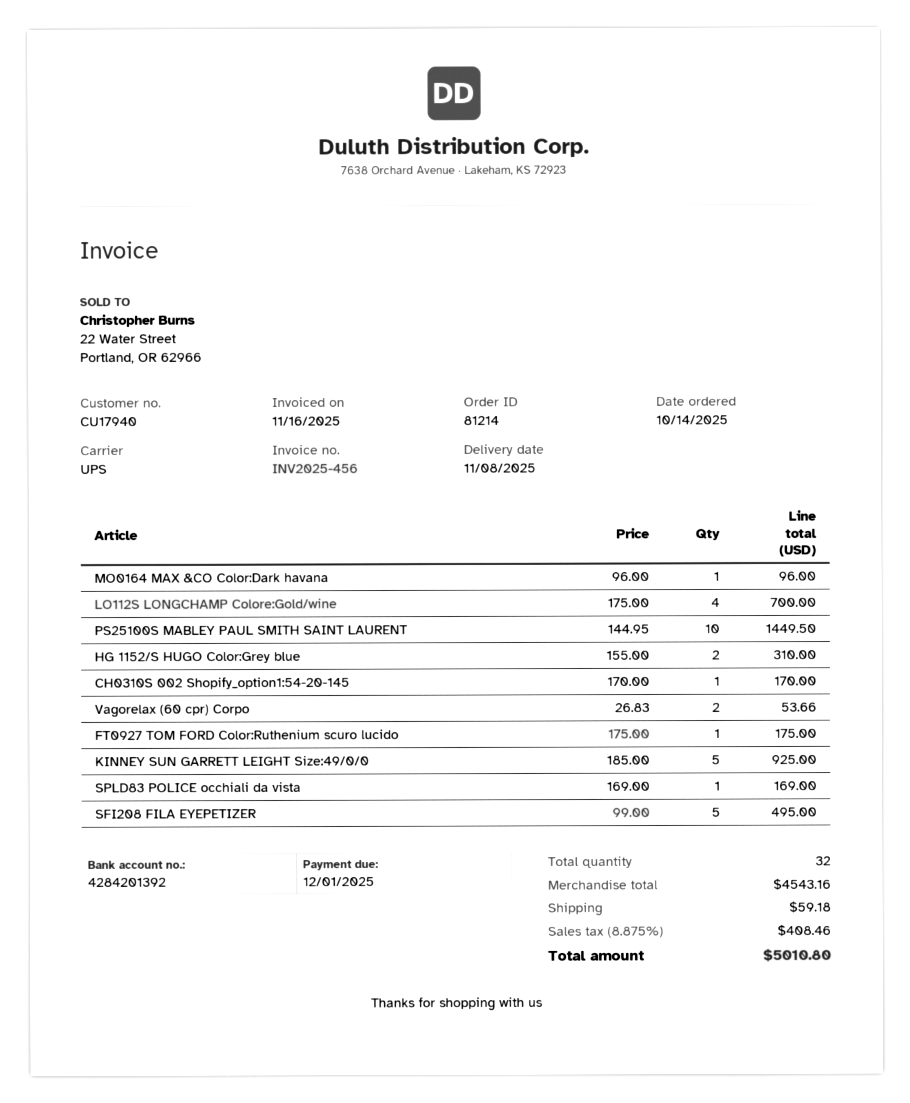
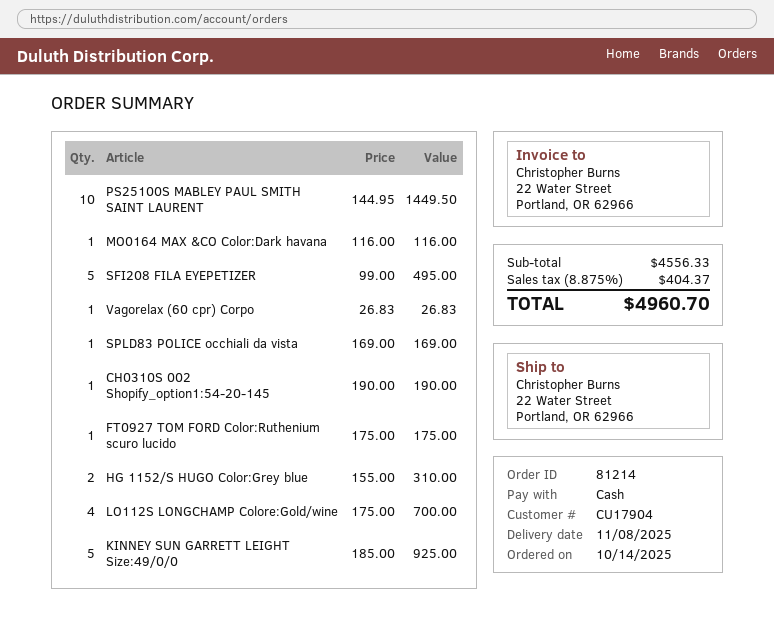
customer number: CU17940 -> CU17904
MO0164 MAX &CO Color:Dark havana: 1 x 96.00 = 96.00 -> 1 x 116.00 = 116.00
CH0310S 002 Shopify_option1:54-20-145: 1 x 170.00 = 170.00 -> 1 x 190.00 = 190.00
Vagorelax (60 cpr) Corpo: 2 x 26.83 = 53.66 -> 1 x 26.83 = 26.83
subtotal: 4543.16 -> 4556.33
shipping: 59.18 -> none
tax: 8.875% = 408.46 -> 8.875% = 404.37
total: 5010.80 -> 4960.70

